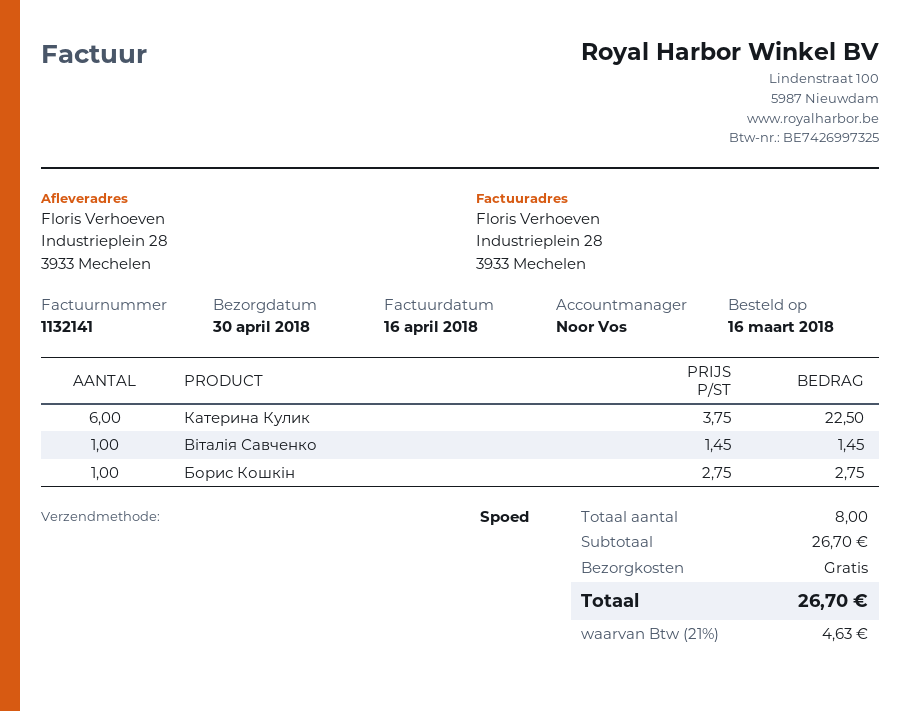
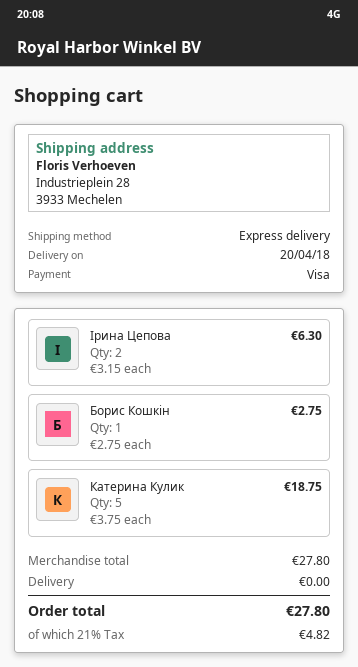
delivery date: 2018-04-30 -> 2018-04-20
Катерина Кулик: 6 x 3.75 = 22.50 -> 5 x 3.75 = 18.75
Віталія Савченко: 1 x 1.45 = 1.45 -> none
Ірина Цепова: none -> 2 x 3.15 = 6.30
subtotal: 26.70 -> 27.80
tax: 21% = 4.63 -> 21% = 4.82
total: 26.70 -> 27.80

